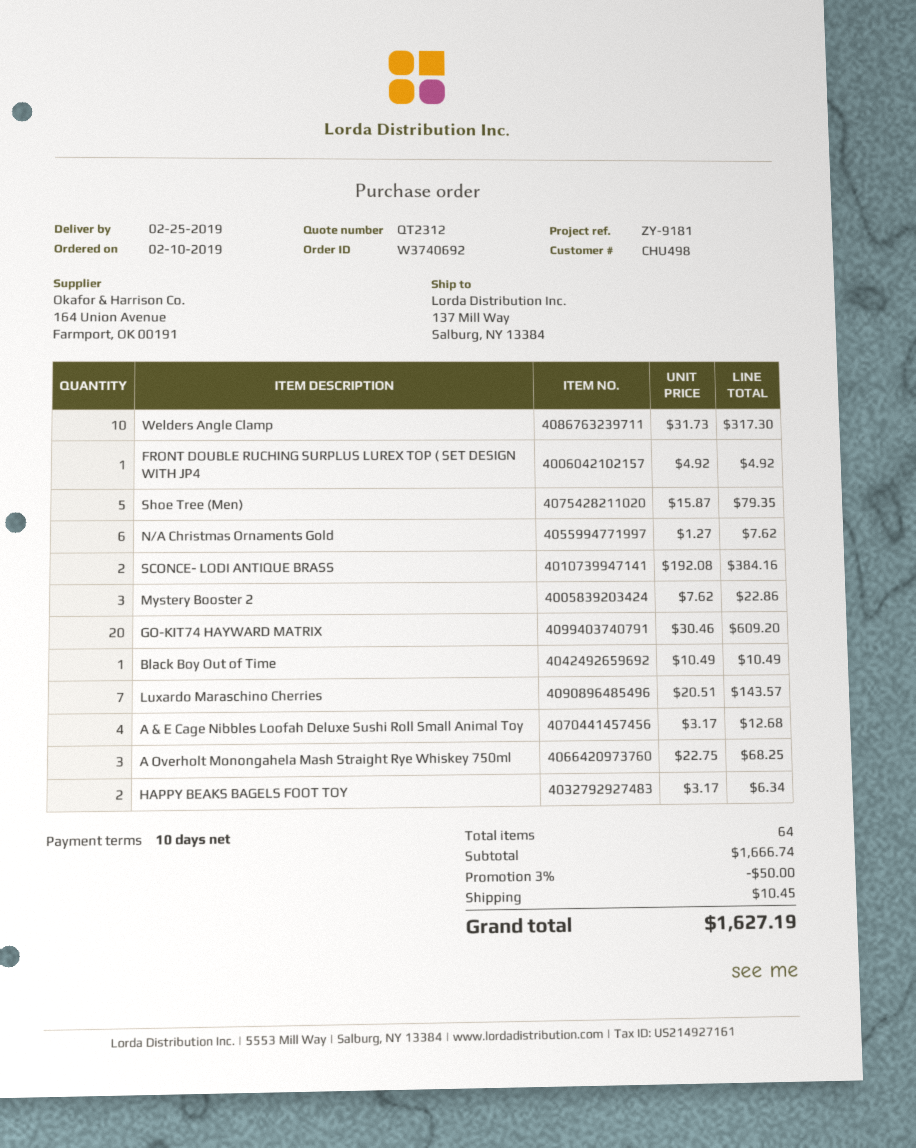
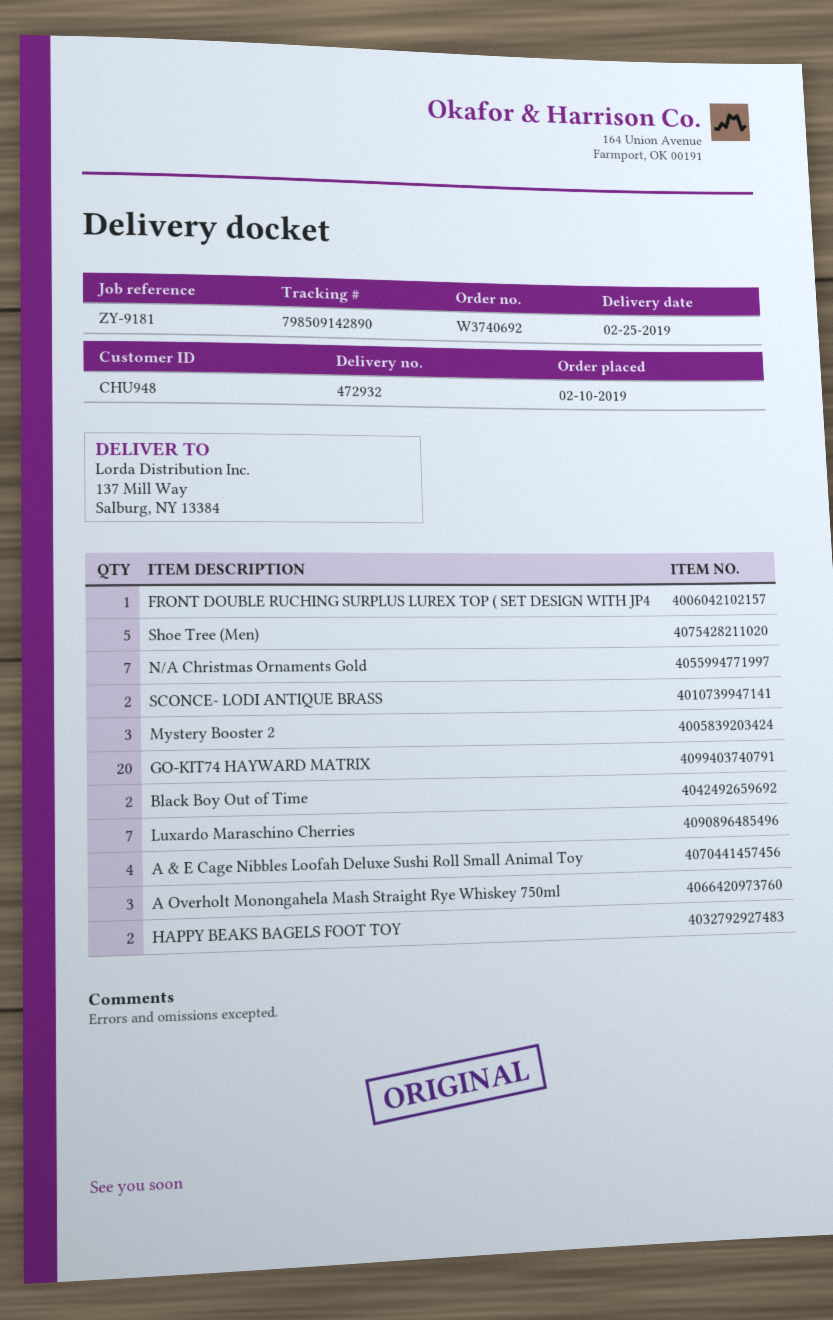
customer number: CHU498 -> CHU948
Welders Angle Clamp: 10 -> none
N/A Christmas Ornaments Gold: 6 -> 7
Black Boy Out of Time: 1 -> 2

